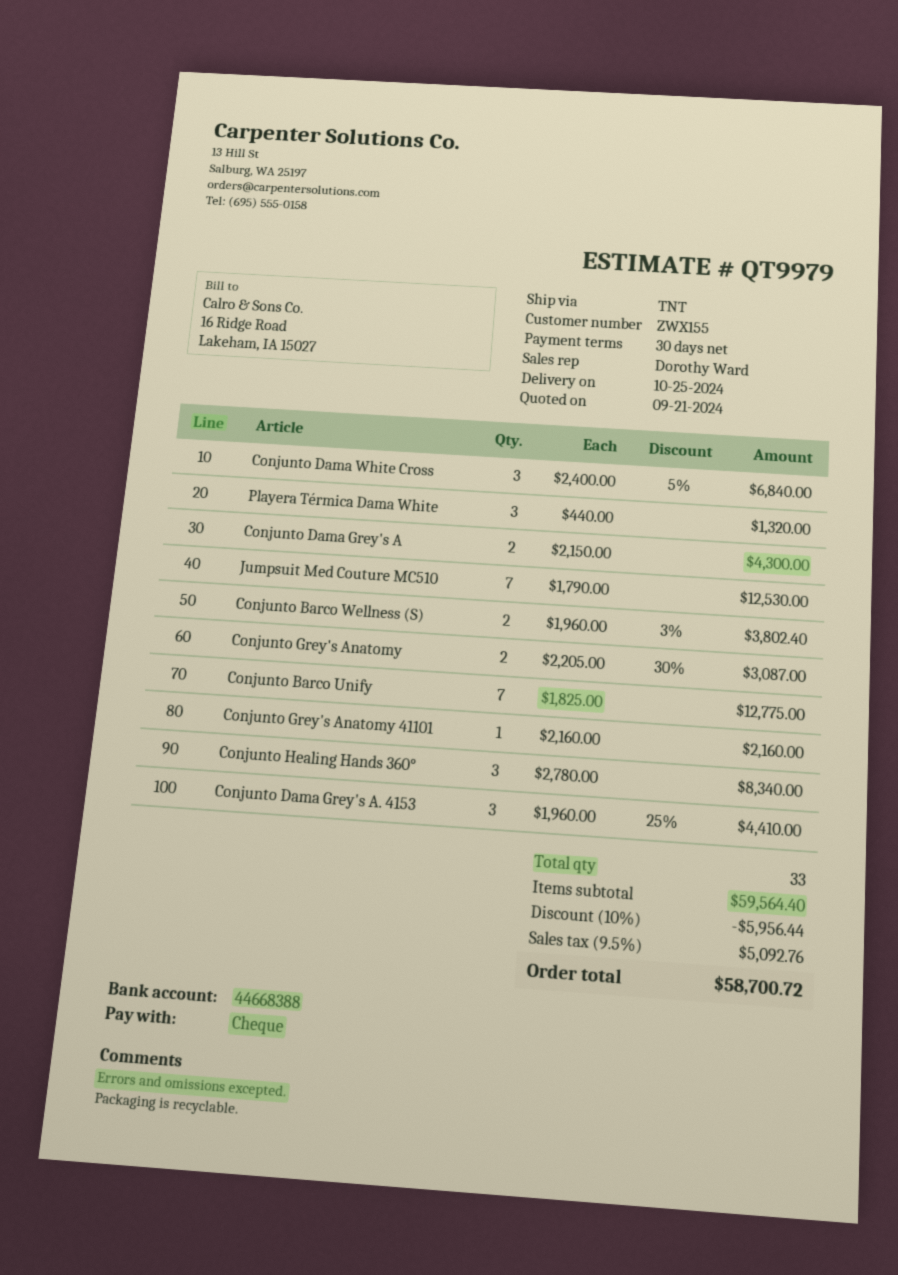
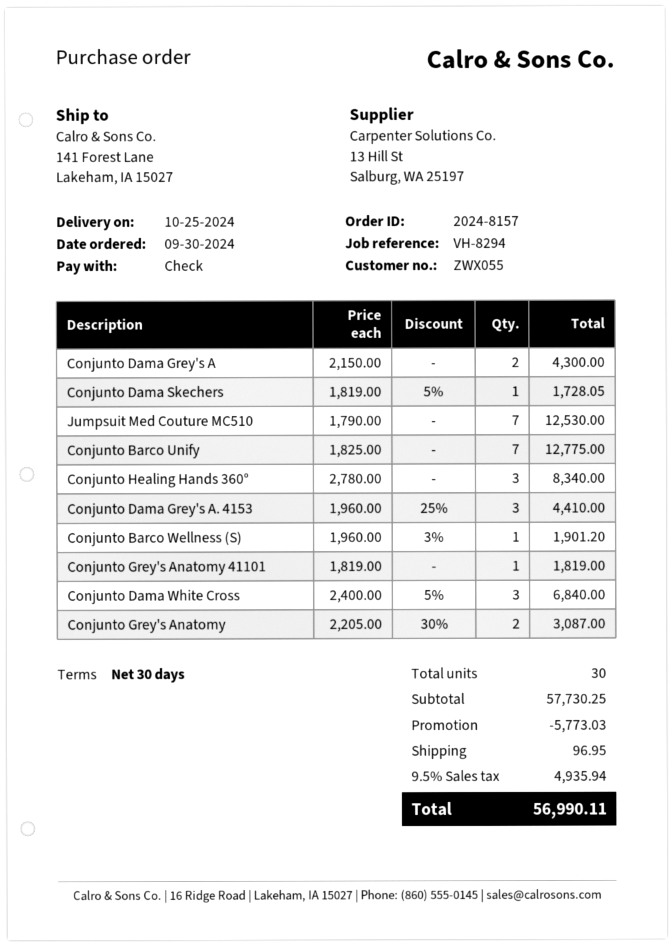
customer number: ZWX155 -> ZWX055
Playera Térmica Dama White: 3 x 440.00 = 1320.00 -> none
Conjunto Barco Wellness (S): 2 x 1960.00 - 3% = 3802.40 -> 1 x 1960.00 - 3% = 1901.20
Conjunto Grey's Anatomy 41101: 1 x 2160.00 = 2160.00 -> 1 x 1819.00 = 1819.00
Conjunto Dama Skechers: none -> 1 x 1819.00 - 5% = 1728.05
total quantity: 33 -> 30
subtotal: 59564.40 -> 57730.25
discount: 5956.44 -> 5773.03
shipping: none -> 96.95
tax: 9.5% = 5092.76 -> 9.5% = 4935.94
total: 58700.72 -> 56990.11

